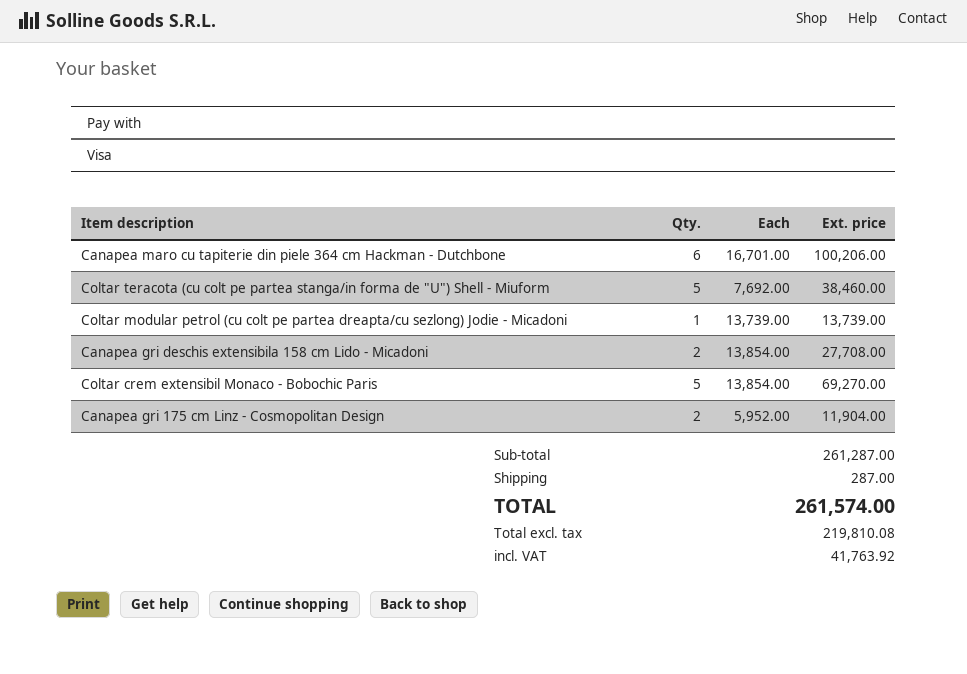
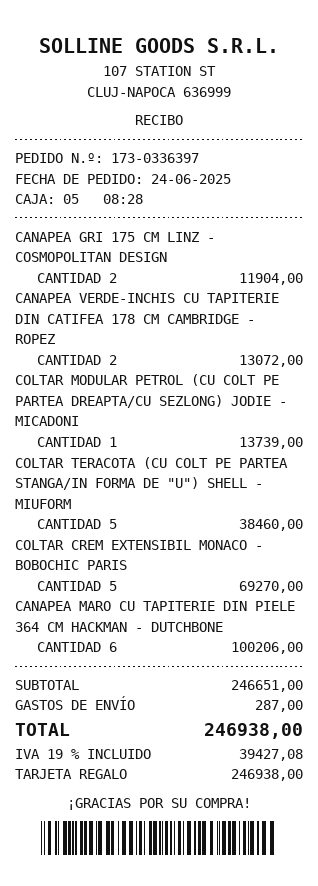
payment method: Visa -> gift card
Canapea gri deschis extensibila 158 cm Lido - Micadoni: 2 for 27708.00 -> none
CANAPEA VERDE-INCHIS CU TAPITERIE DIN CATIFEA 178 CM CAMBRIDGE - ROPEZ: none -> 2 for 13072.00
subtotal: 261287.00 -> 246651.00
tax: 41763.92 -> 39427.08
total: 261574.00 -> 246938.00

